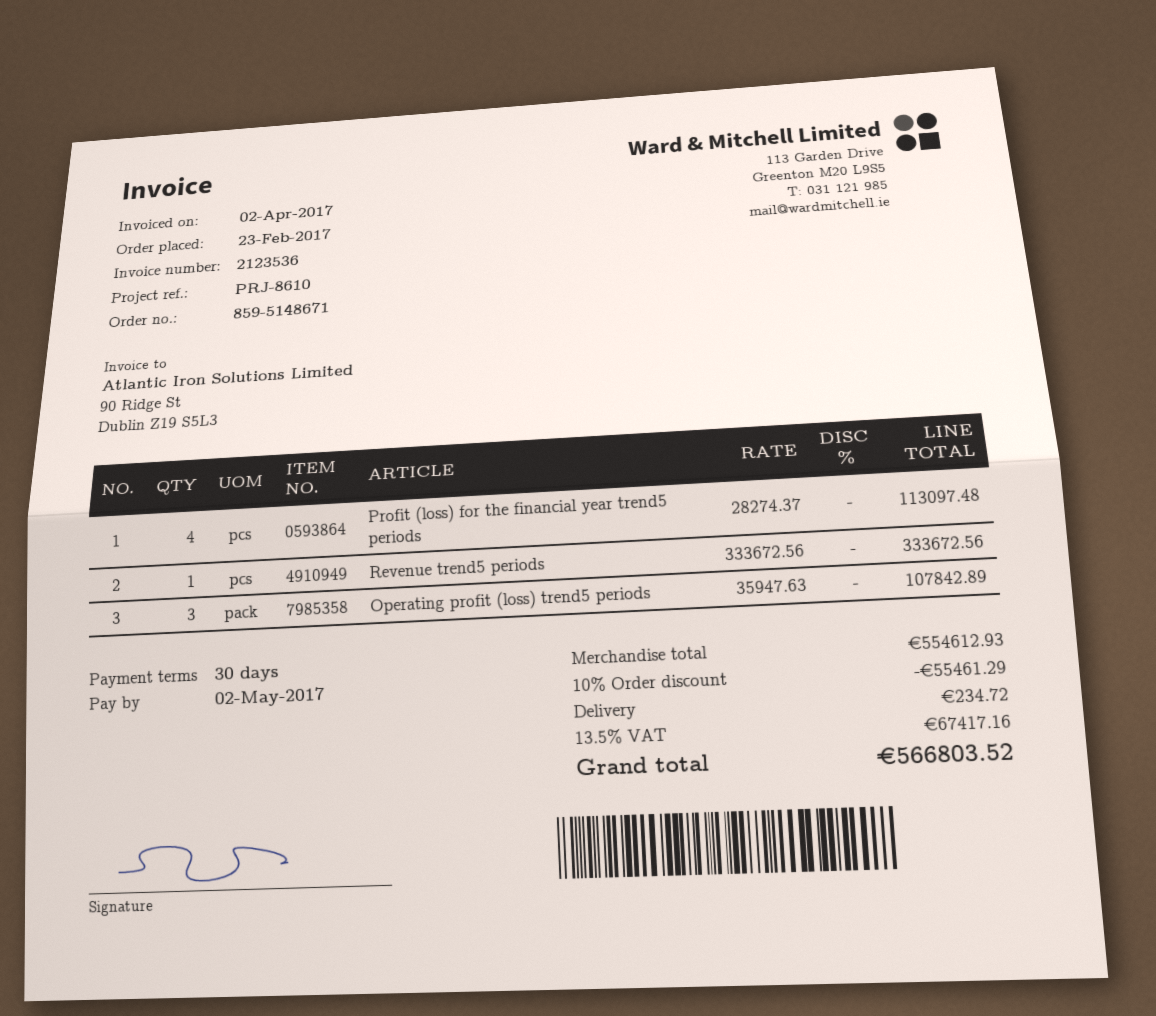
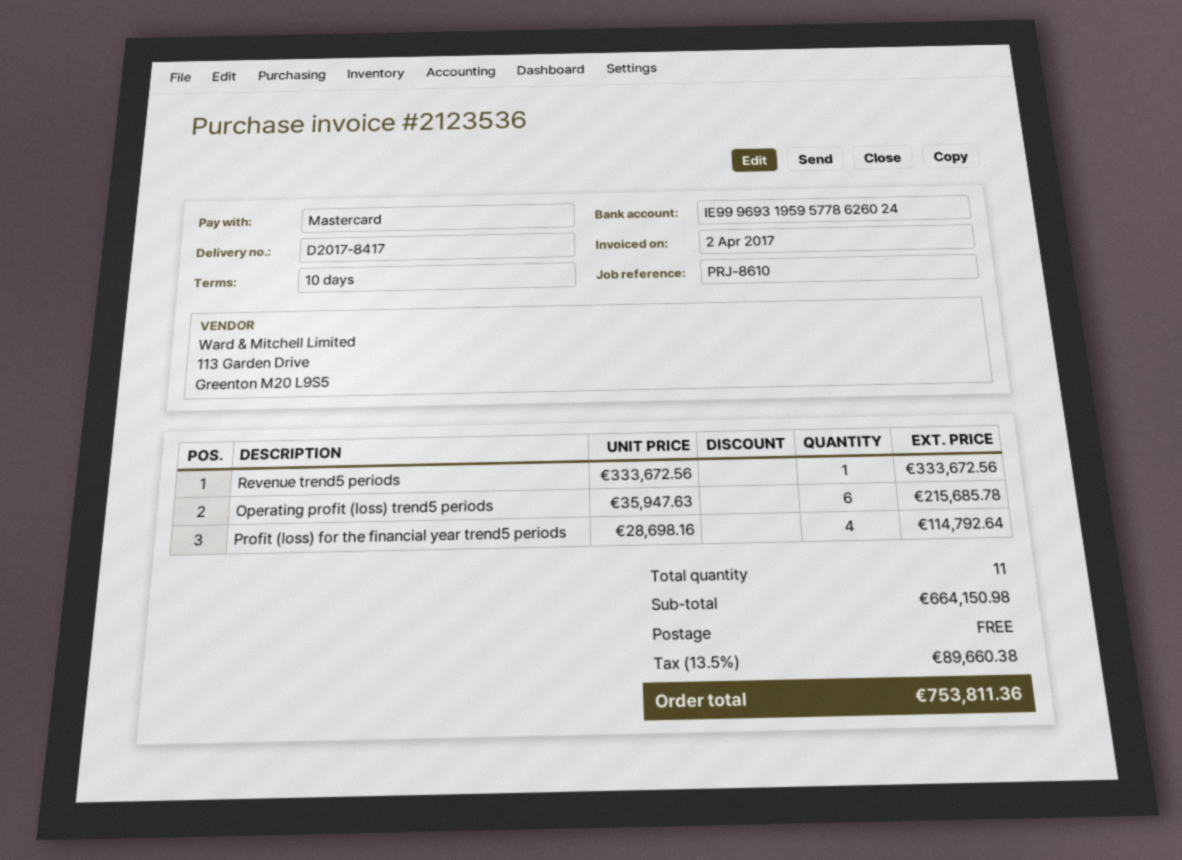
payment terms: 30 days -> 10 days
Profit (loss) for the financial year trend5 periods: 4 x 28274.37 = 113097.48 -> 4 x 28698.16 = 114792.64
Operating profit (loss) trend5 periods: 3 x 35947.63 = 107842.89 -> 6 x 35947.63 = 215685.78
subtotal: 554612.93 -> 664150.98
discount: 10% = 55461.29 -> none
shipping: 234.72 -> 0.00
tax: 13.5% = 67417.16 -> 13.5% = 89660.38
total: 566803.52 -> 753811.36

